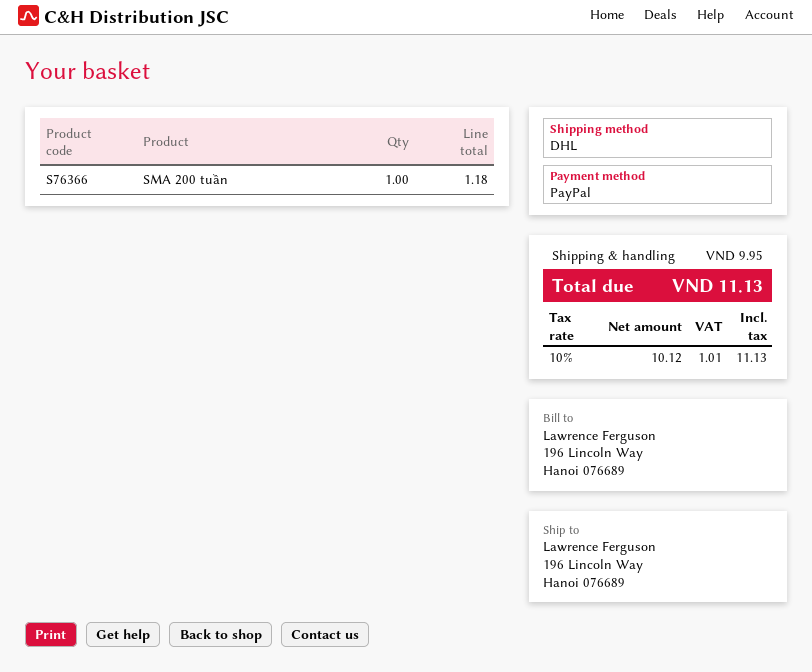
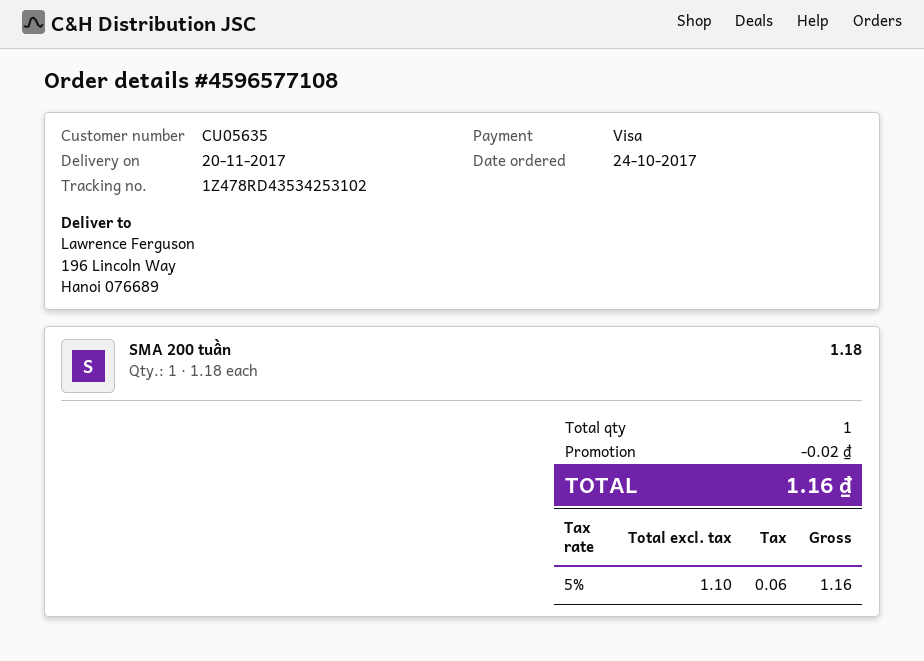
payment method: PayPal -> Visa
discount: none -> 0.02
shipping: 9.95 -> none
net: 10.12 -> 1.10
tax: 10% = 1.01 -> 5% = 0.06
total: 11.13 -> 1.16

